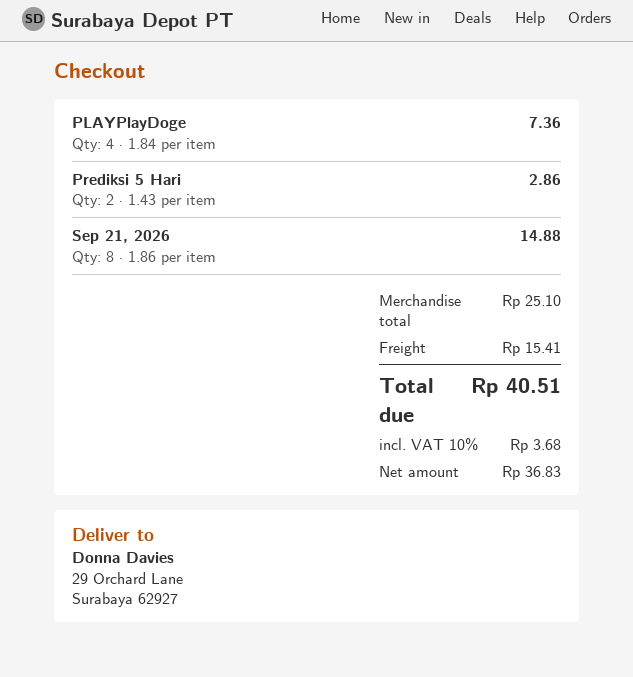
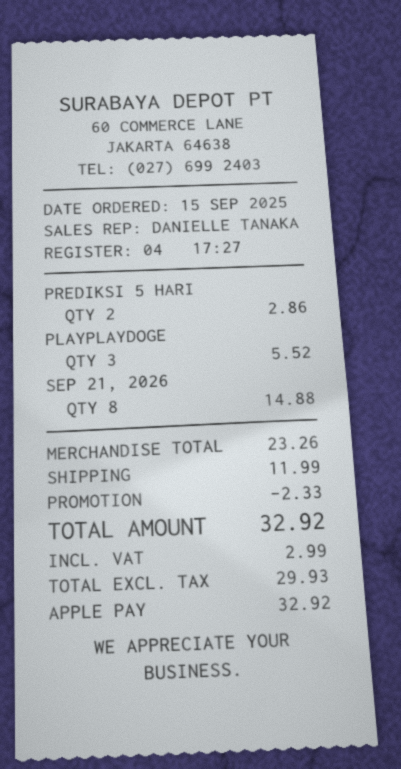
PLAYPlayDoge: 4 for 7.36 -> 3 for 5.52
subtotal: 25.10 -> 23.26
discount: none -> 2.33
shipping: 15.41 -> 11.99
net: 36.83 -> 29.93
tax: 3.68 -> 2.99
total: 40.51 -> 32.92

